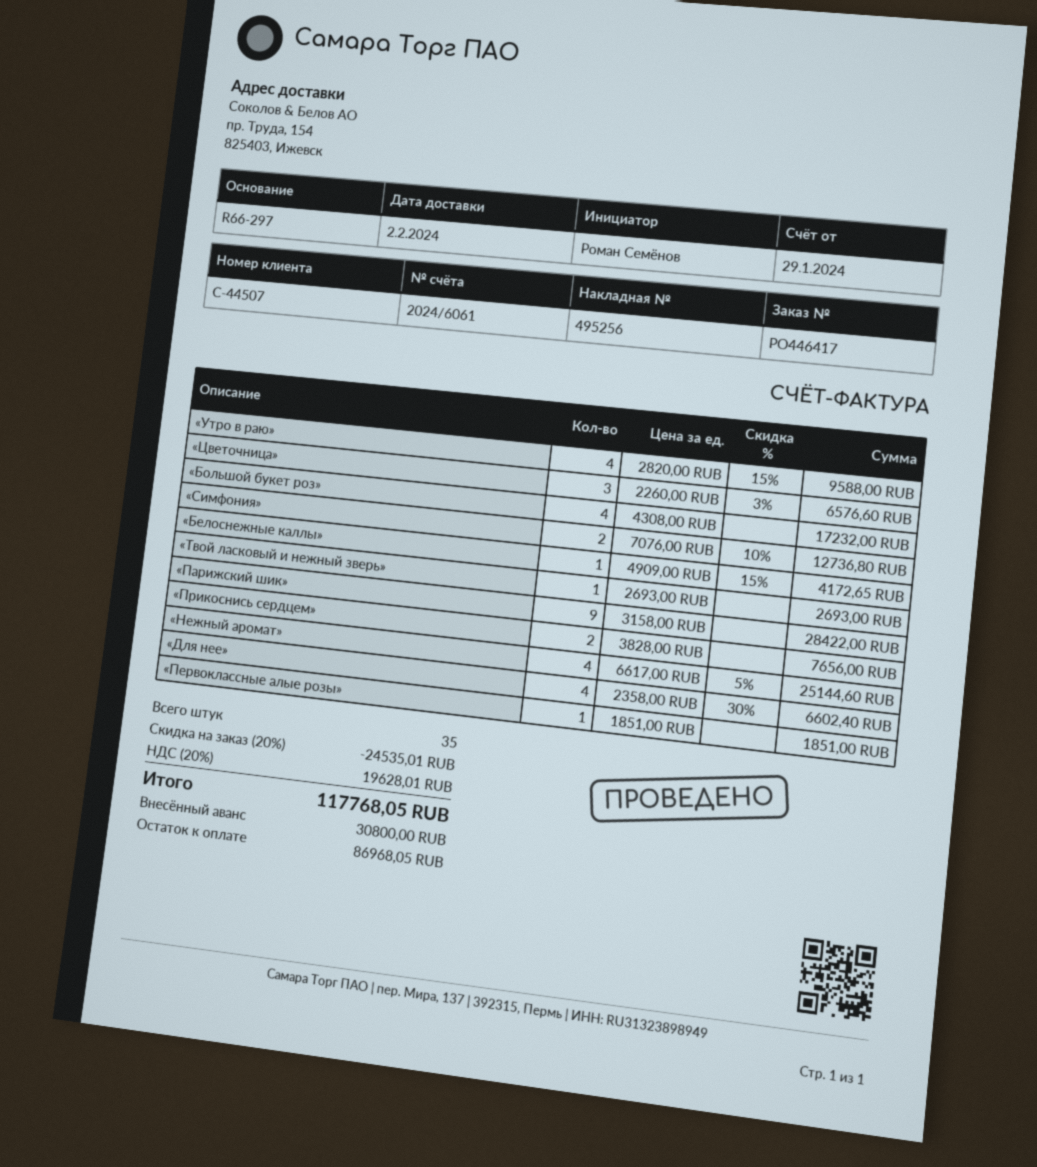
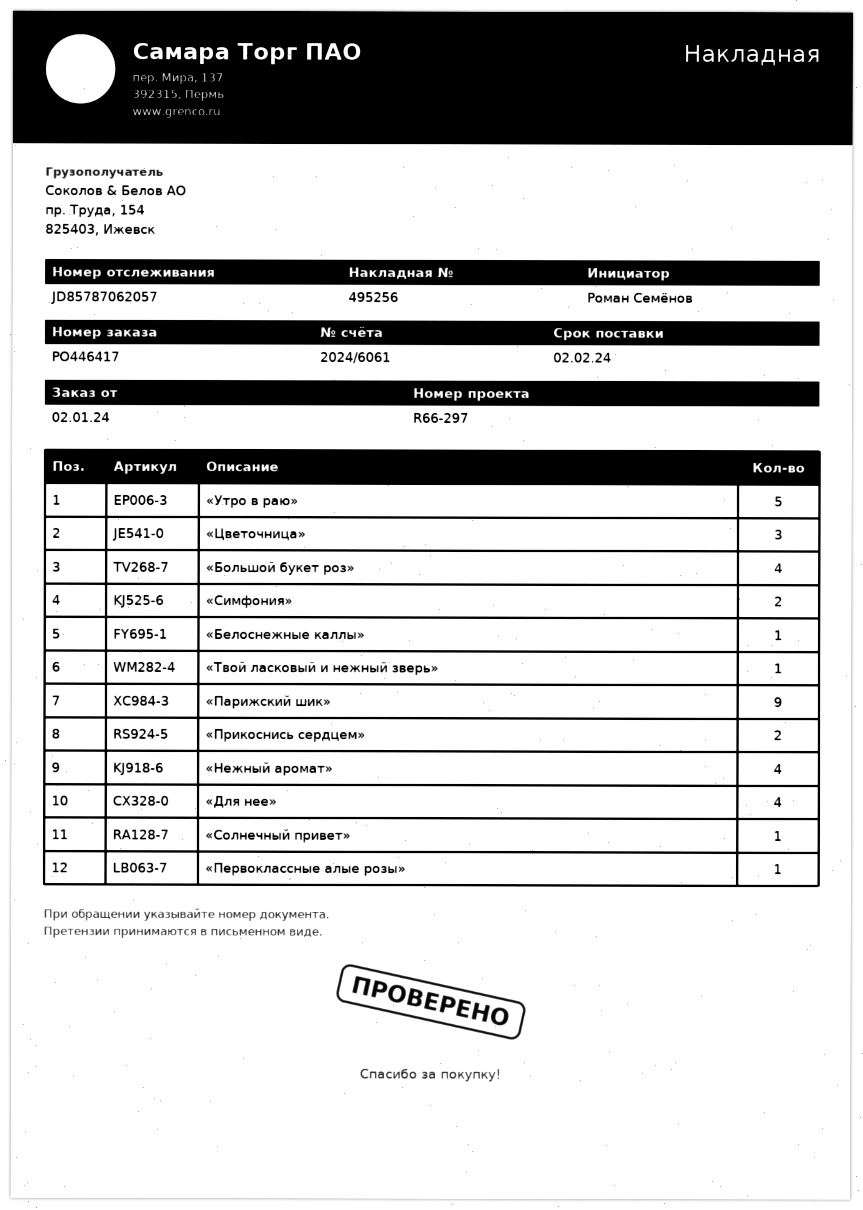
«Утро в раю»: 4 -> 5
«Солнечный привет»: none -> 1

